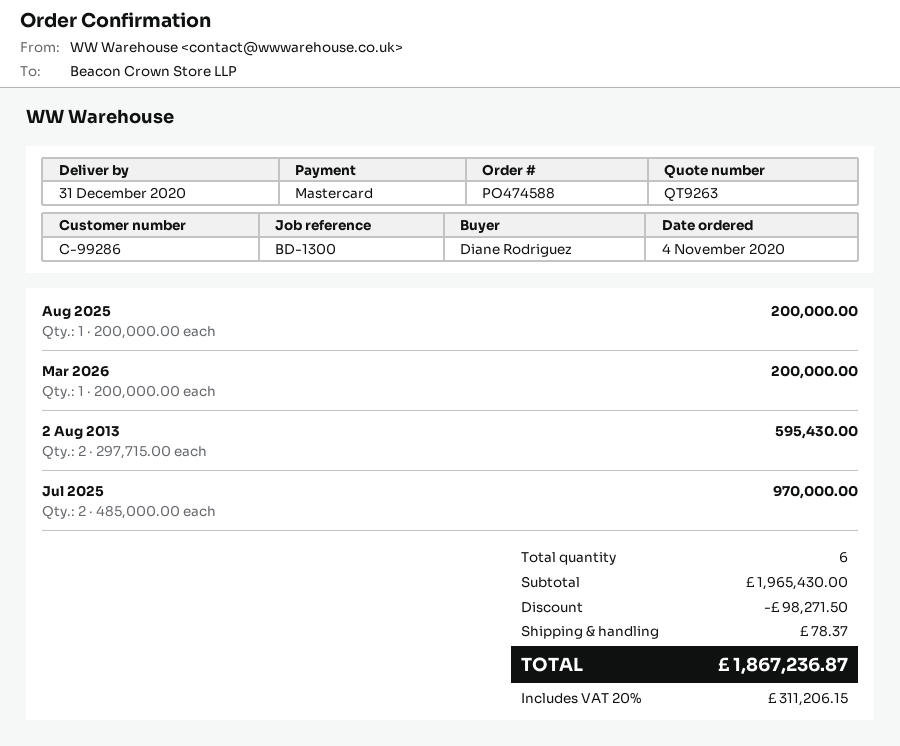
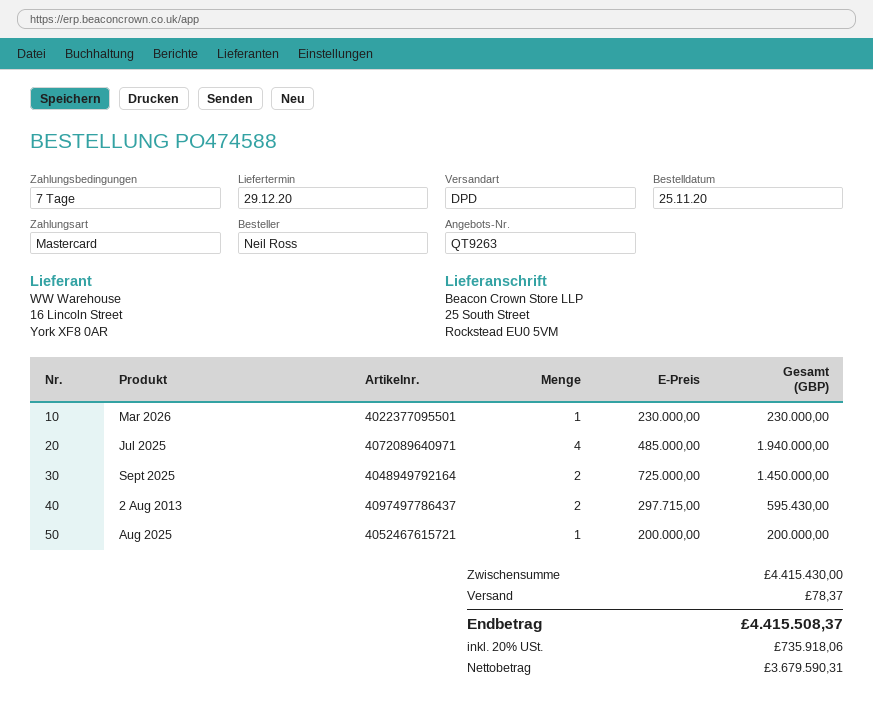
order date: 2020-11-04 -> 2020-11-25
delivery date: 2020-12-31 -> 2020-12-29
ordered by: Diane Rodriguez -> Neil Ross
Mar 2026: 1 x 200000.00 = 200000.00 -> 1 x 230000.00 = 230000.00
Jul 2025: 2 x 485000.00 = 970000.00 -> 4 x 485000.00 = 1940000.00
Sept 2025: none -> 2 x 725000.00 = 1450000.00
subtotal: 1965430.00 -> 4415430.00
discount: 98271.50 -> none
tax: 20% = 311206.15 -> 20% = 735918.06
total: 1867236.87 -> 4415508.37

